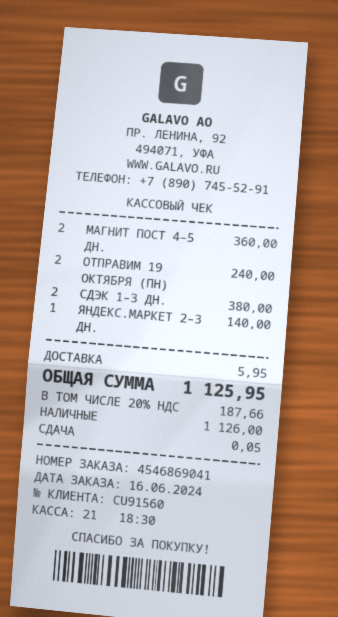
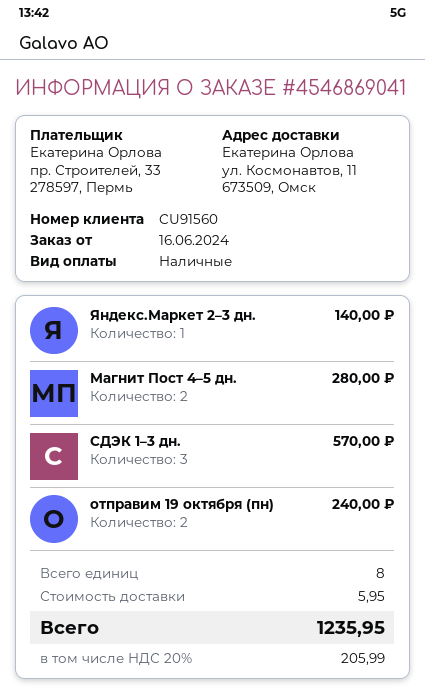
МАГНИТ ПОСТ 4–5 ДН.: 2 for 360.00 -> 2 for 280.00
СДЭК 1–3 ДН.: 2 for 380.00 -> 3 for 570.00
tax: 20% = 187.66 -> 20% = 205.99
total: 1125.95 -> 1235.95

